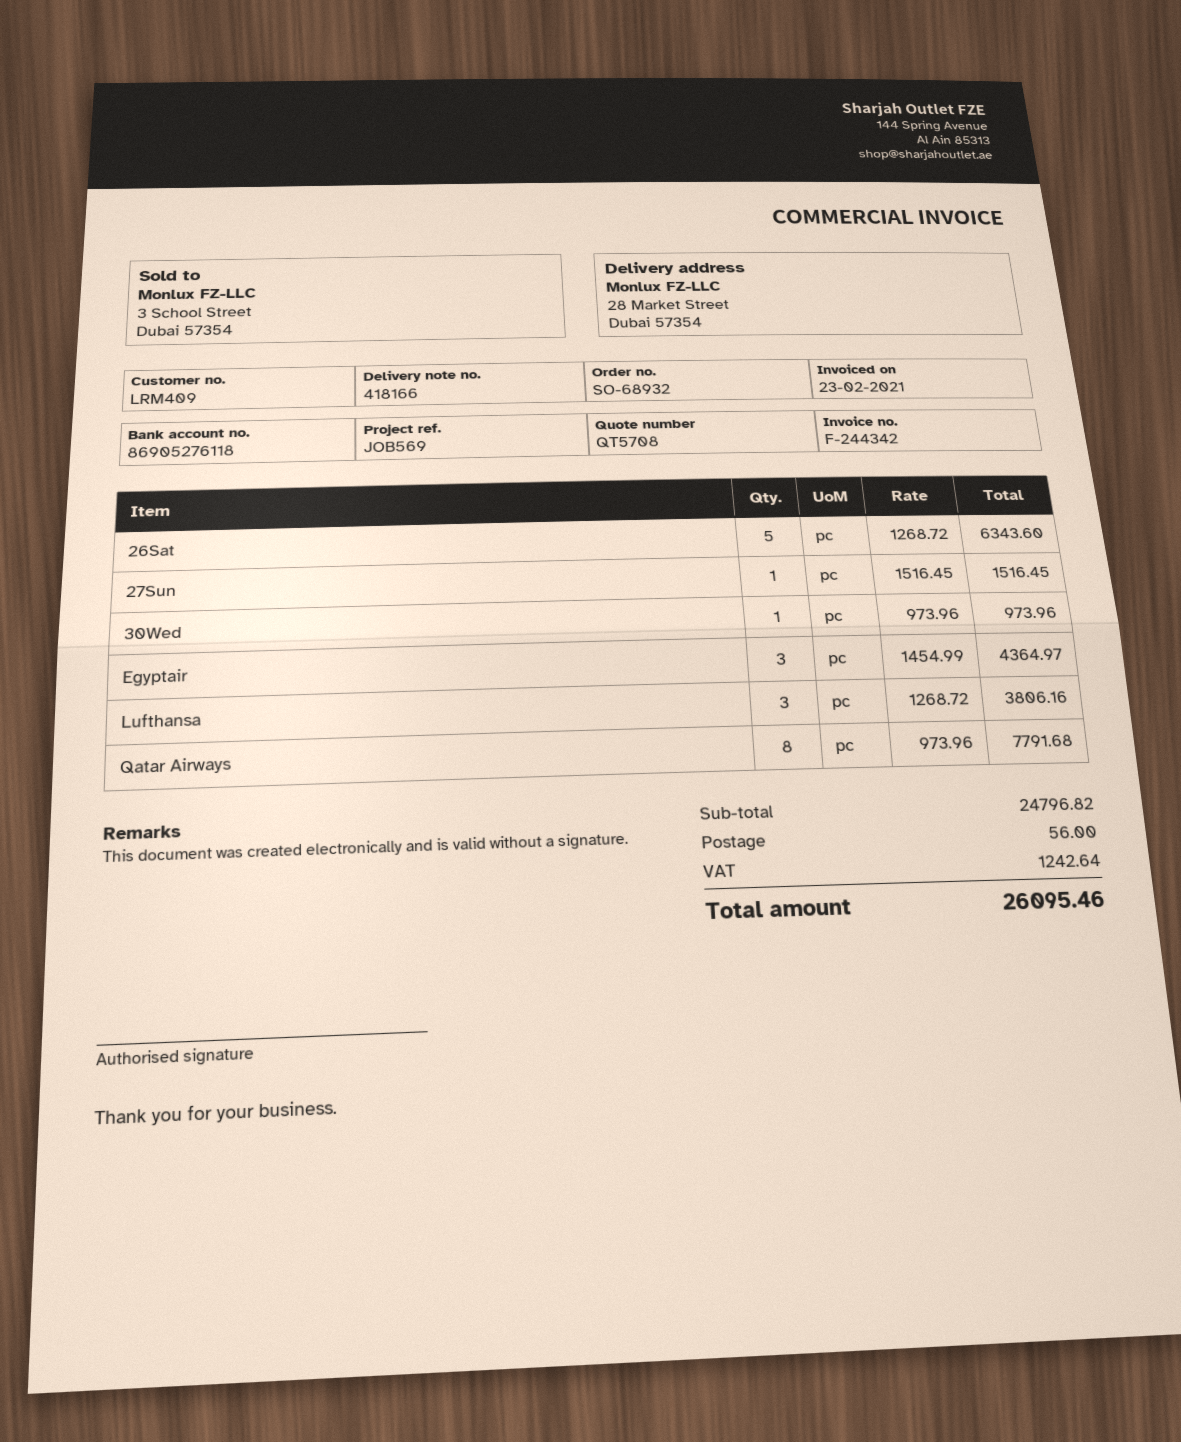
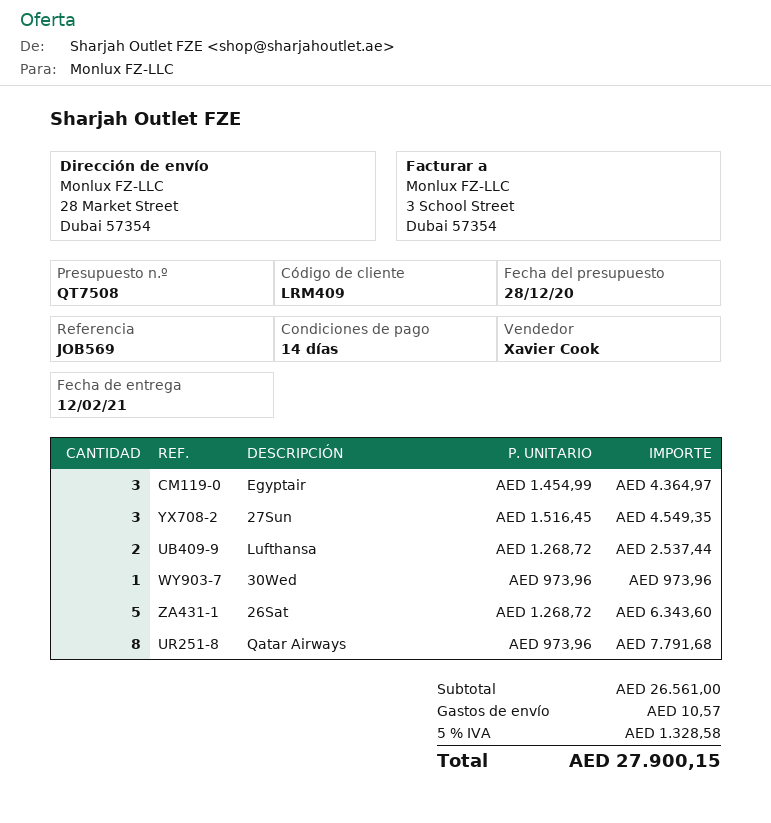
quote number: QT5708 -> QT7508
27Sun: 1 x 1516.45 = 1516.45 -> 3 x 1516.45 = 4549.35
Lufthansa: 3 x 1268.72 = 3806.16 -> 2 x 1268.72 = 2537.44
subtotal: 24796.82 -> 26561.00
shipping: 56.00 -> 10.57
tax: 1242.64 -> 1328.58
total: 26095.46 -> 27900.15

